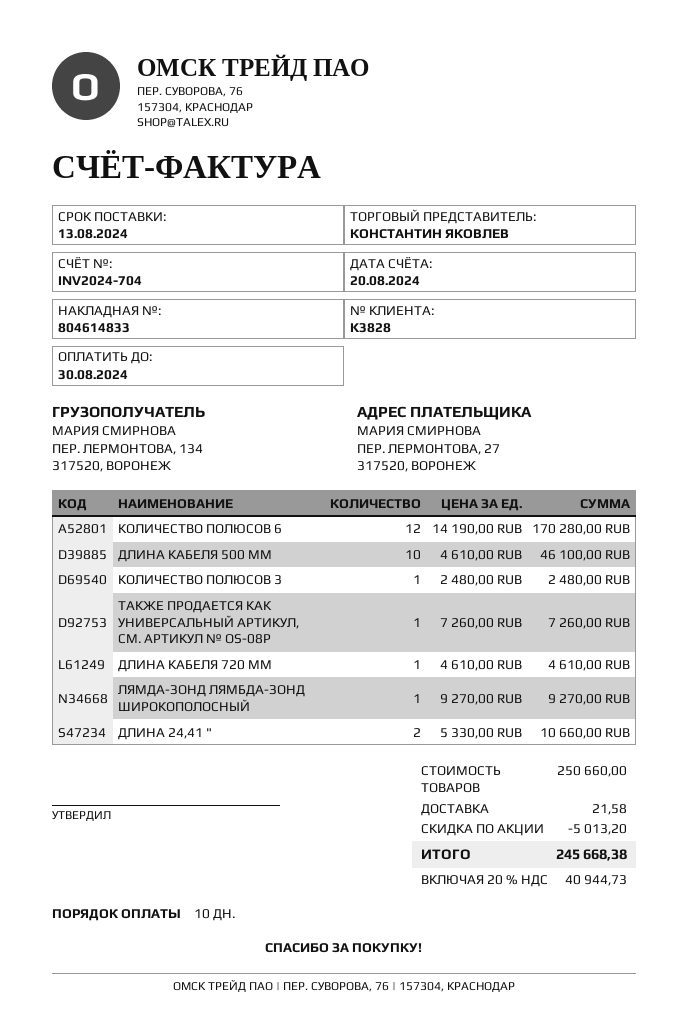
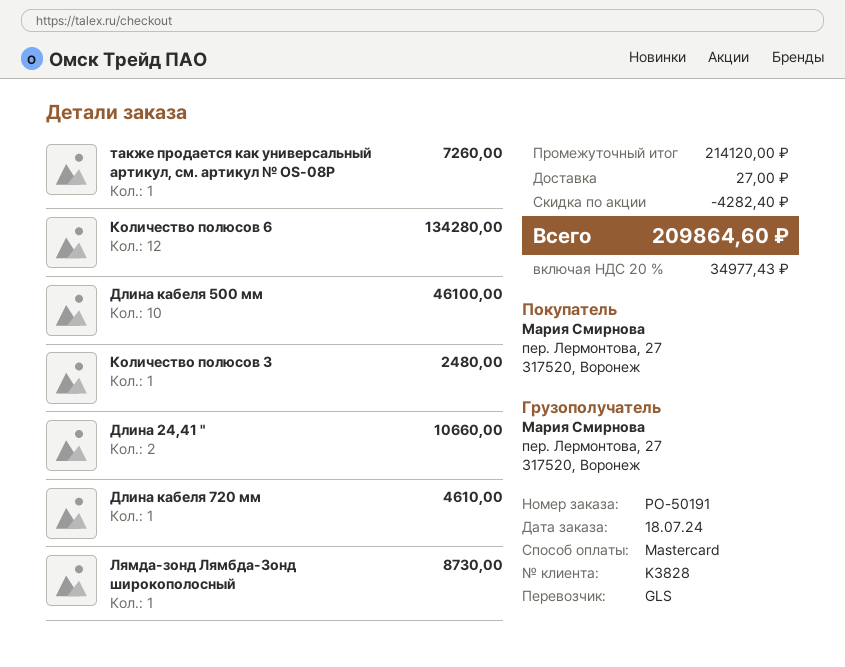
ship to: ПЕР. ЛЕРМОНТОВА, 134, 317520, ВОРОНЕЖ -> пер. Лермонтова, 27, 317520, Воронеж
КОЛИЧЕСТВО ПОЛЮСОВ 6: 12 for 170280.00 -> 12 for 134280.00
ЛЯМДА-ЗОНД ЛЯМБДА-ЗОНД ШИРОКОПОЛОСНЫЙ: 1 for 9270.00 -> 1 for 8730.00
subtotal: 250660.00 -> 214120.00
discount: 5013.20 -> 4282.40
shipping: 21.58 -> 27.00
tax: 20% = 40944.73 -> 20% = 34977.43
total: 245668.38 -> 209864.60

